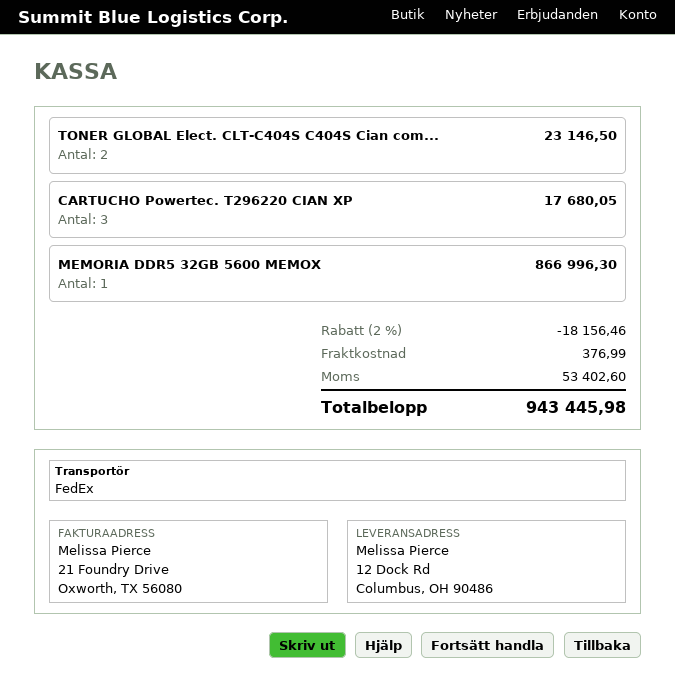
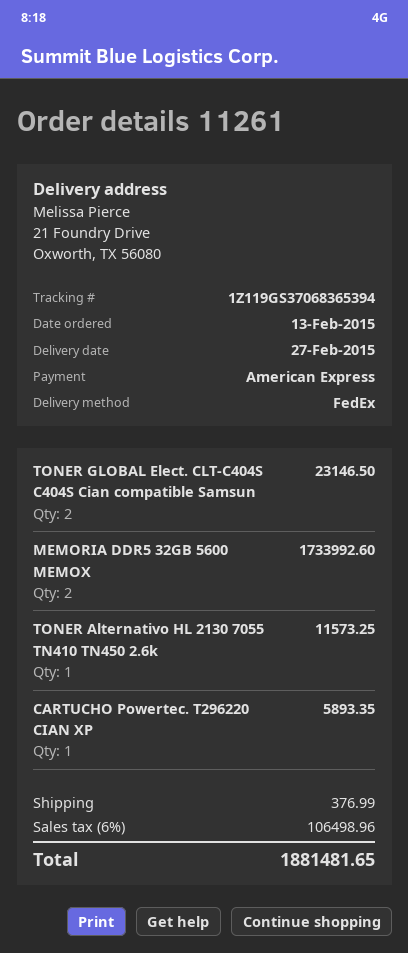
ship to: 12 Dock Rd, Columbus, OH 90486 -> 21 Foundry Drive, Oxworth, TX 56080
CARTUCHO Powertec. T296220 CIAN XP: 3 for 17680.05 -> 1 for 5893.35
MEMORIA DDR5 32GB 5600 MEMOX: 1 for 866996.30 -> 2 for 1733992.60
TONER Alternativo HL 2130 7055 TN410 TN450 2.6k: none -> 1 for 11573.25
discount: 2% = 18156.46 -> none
tax: 53402.60 -> 106498.96
total: 943445.98 -> 1881481.65

